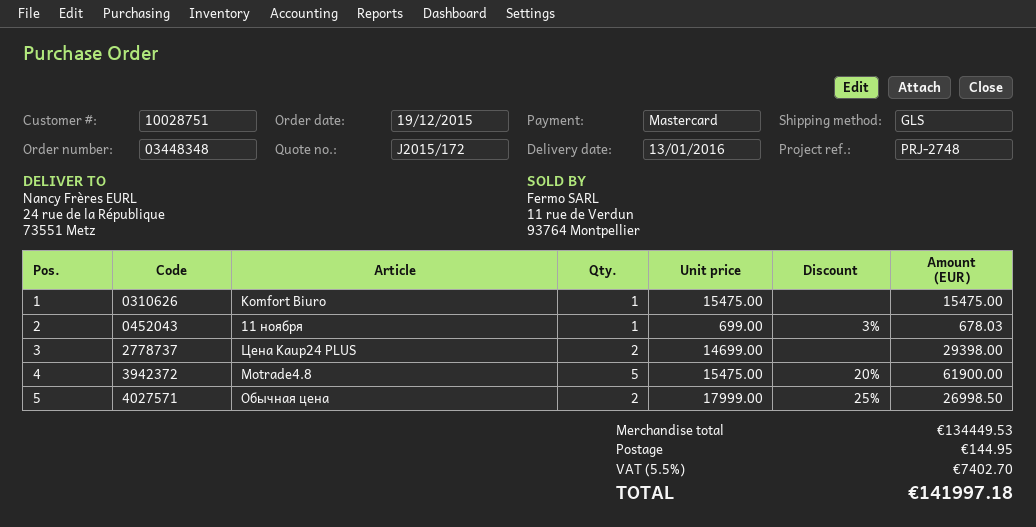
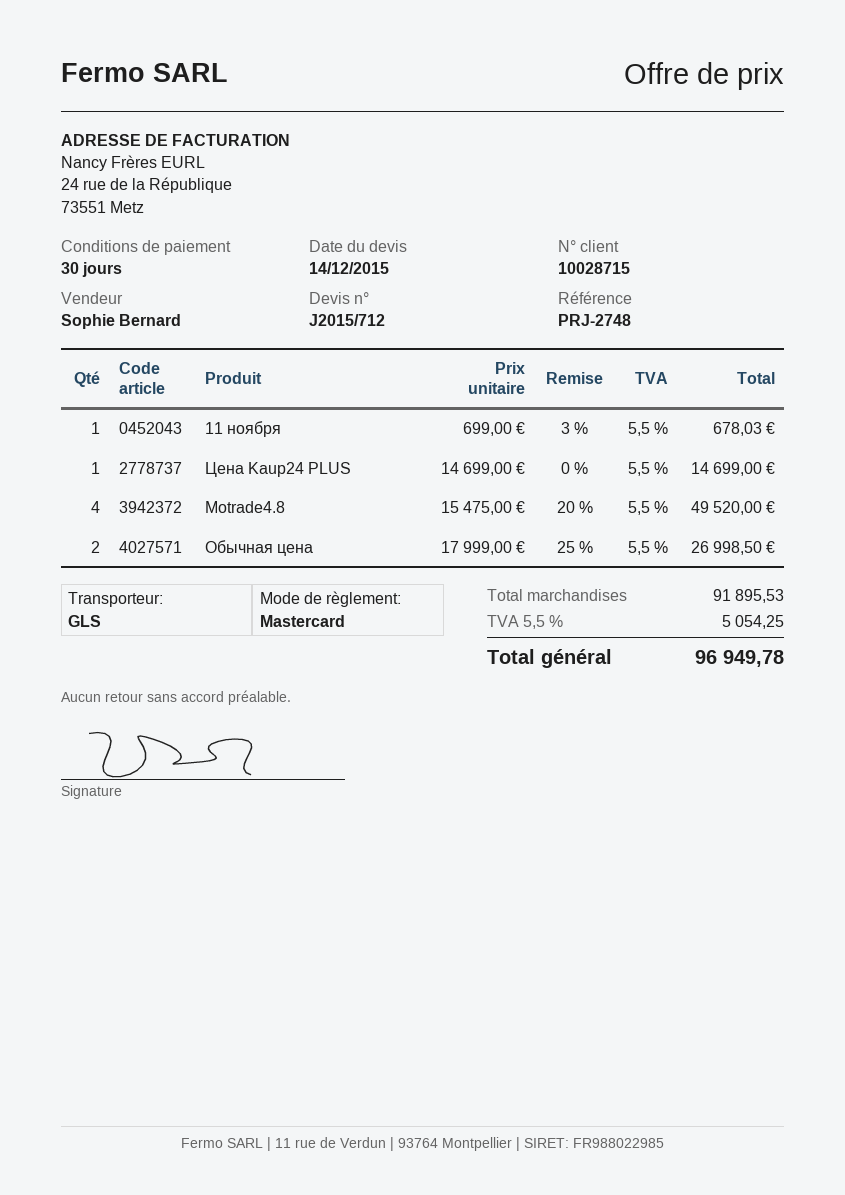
quote number: J2015/172 -> J2015/712
customer number: 10028751 -> 10028715
Komfort Biuro: 1 x 15475.00 = 15475.00 -> none
Цена Kaup24 PLUS: 2 x 14699.00 = 29398.00 -> 1 x 14699.00 = 14699.00
Motrade4.8: 5 x 15475.00 - 20% = 61900.00 -> 4 x 15475.00 - 20% = 49520.00
subtotal: 134449.53 -> 91895.53
shipping: 144.95 -> none
tax: 5.5% = 7402.70 -> 5.5% = 5054.25
total: 141997.18 -> 96949.78

